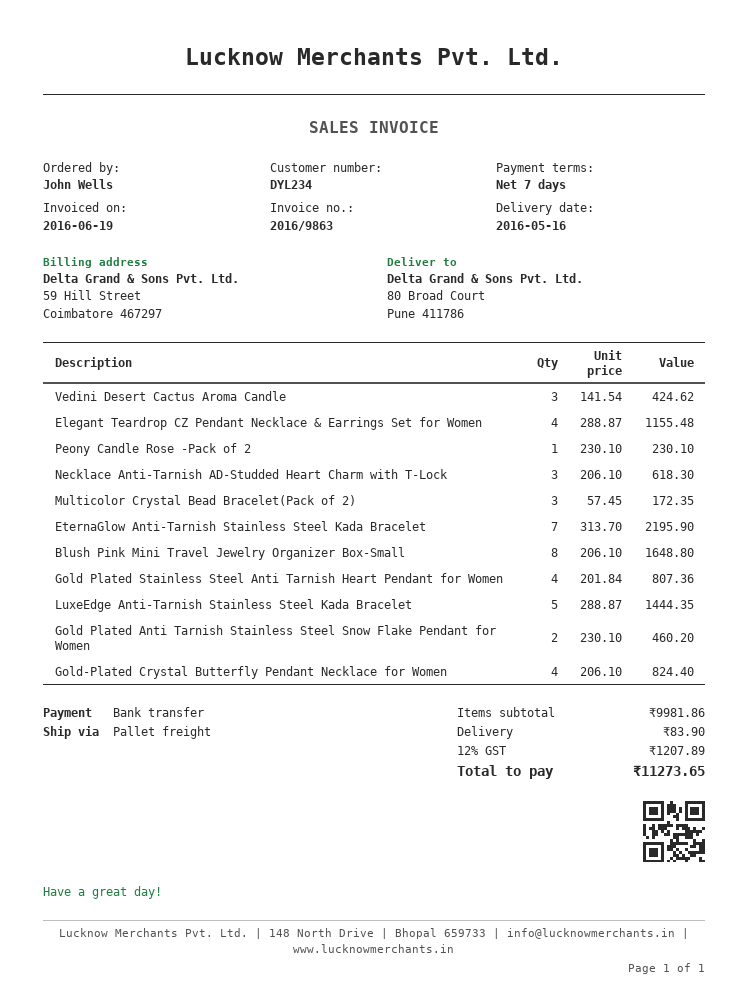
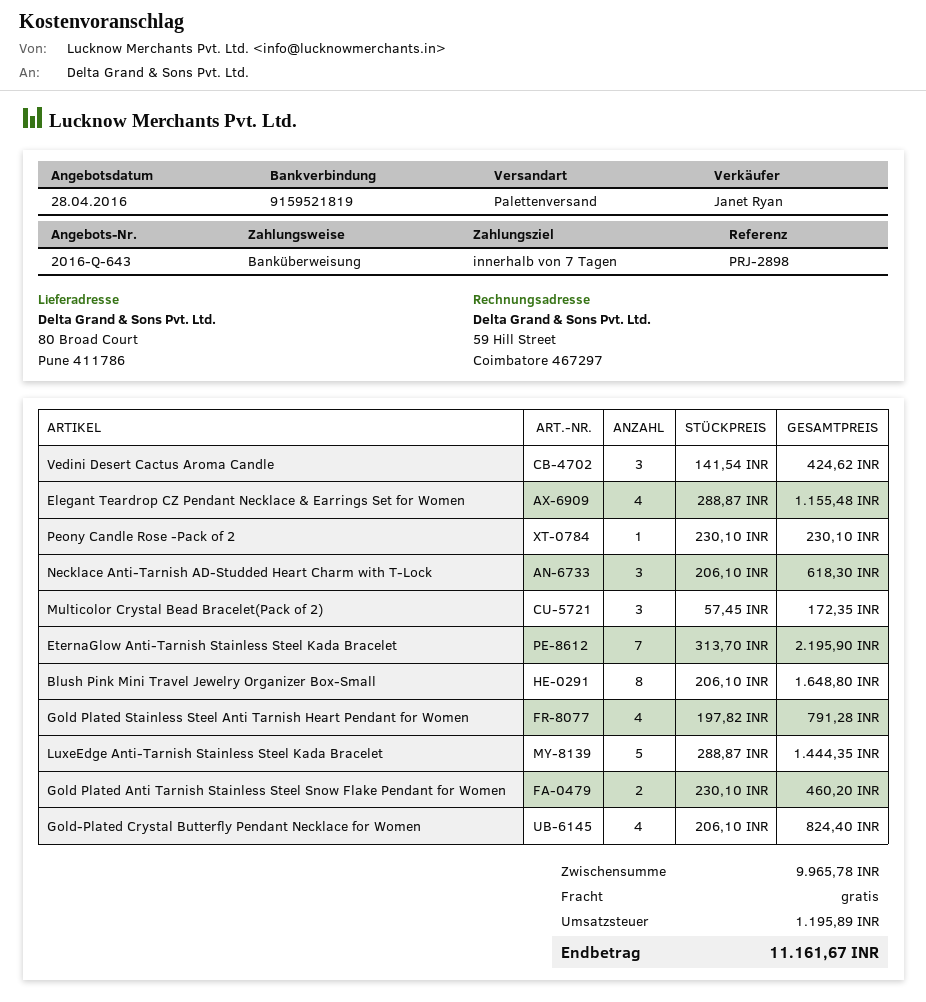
Gold Plated Stainless Steel Anti Tarnish Heart Pendant for Women: 4 x 201.84 = 807.36 -> 4 x 197.82 = 791.28
subtotal: 9981.86 -> 9965.78
shipping: 83.90 -> 0.00
tax: 1207.89 -> 1195.89
total: 11273.65 -> 11161.67

